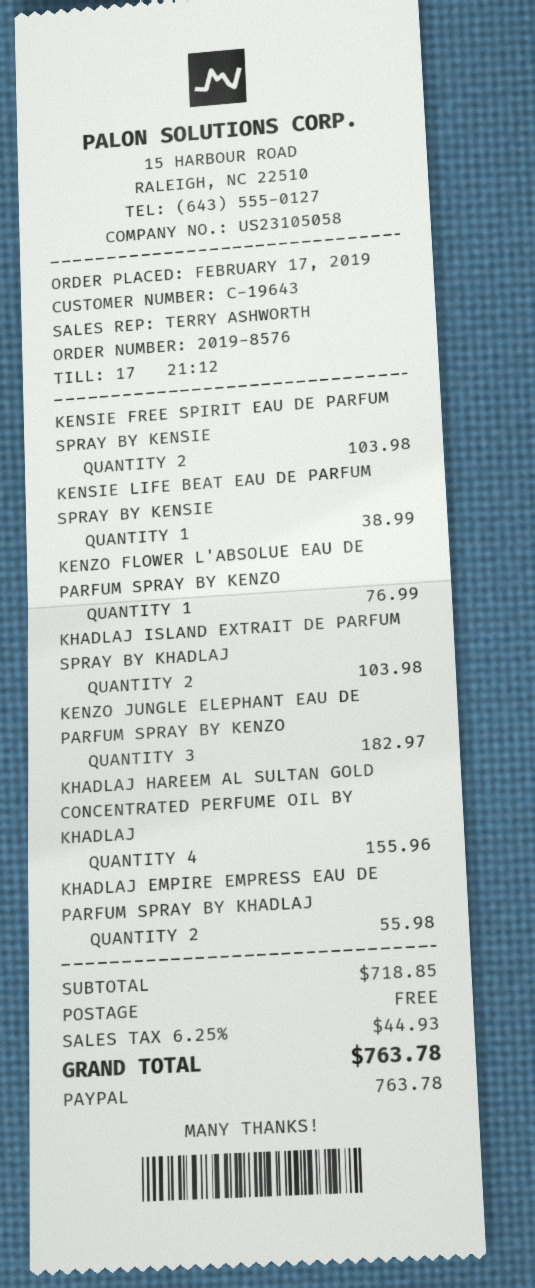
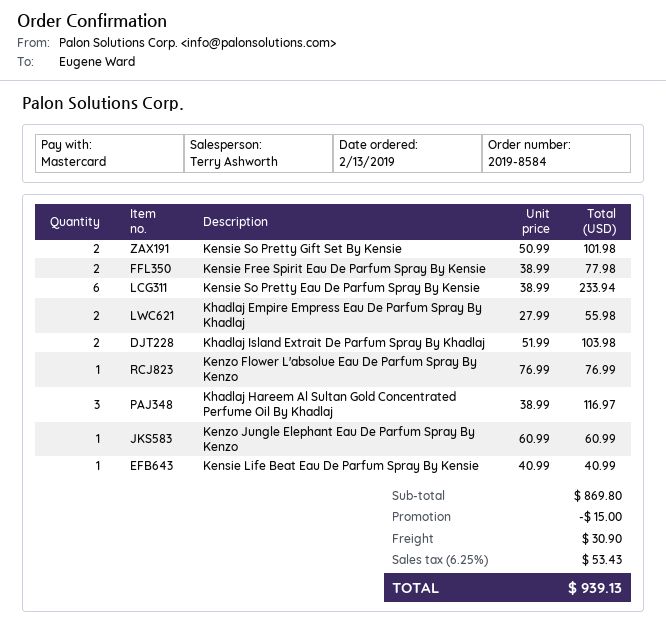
order number: 2019-8576 -> 2019-8584
order date: 2019-02-17 -> 2019-02-13
payment method: PayPal -> Mastercard
KENSIE FREE SPIRIT EAU DE PARFUM SPRAY BY KENSIE: 2 for 103.98 -> 2 for 77.98
KENSIE LIFE BEAT EAU DE PARFUM SPRAY BY KENSIE: 1 for 38.99 -> 1 for 40.99
KENZO JUNGLE ELEPHANT EAU DE PARFUM SPRAY BY KENZO: 3 for 182.97 -> 1 for 60.99
KHADLAJ HAREEM AL SULTAN GOLD CONCENTRATED PERFUME OIL BY KHADLAJ: 4 for 155.96 -> 3 for 116.97
Kensie So Pretty Gift Set By Kensie: none -> 2 for 101.98
Kensie So Pretty Eau De Parfum Spray By Kensie: none -> 6 for 233.94
subtotal: 718.85 -> 869.80
discount: none -> 15.00
shipping: 0.00 -> 30.90
tax: 6.25% = 44.93 -> 6.25% = 53.43
total: 763.78 -> 939.13

